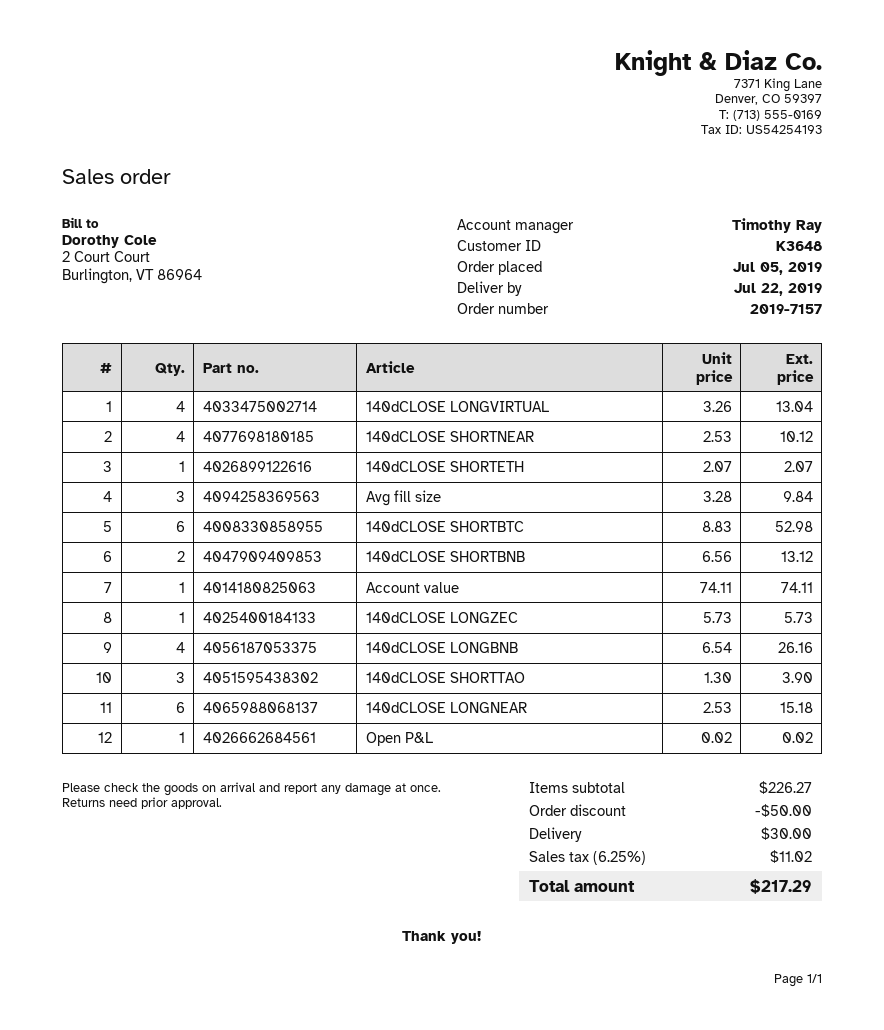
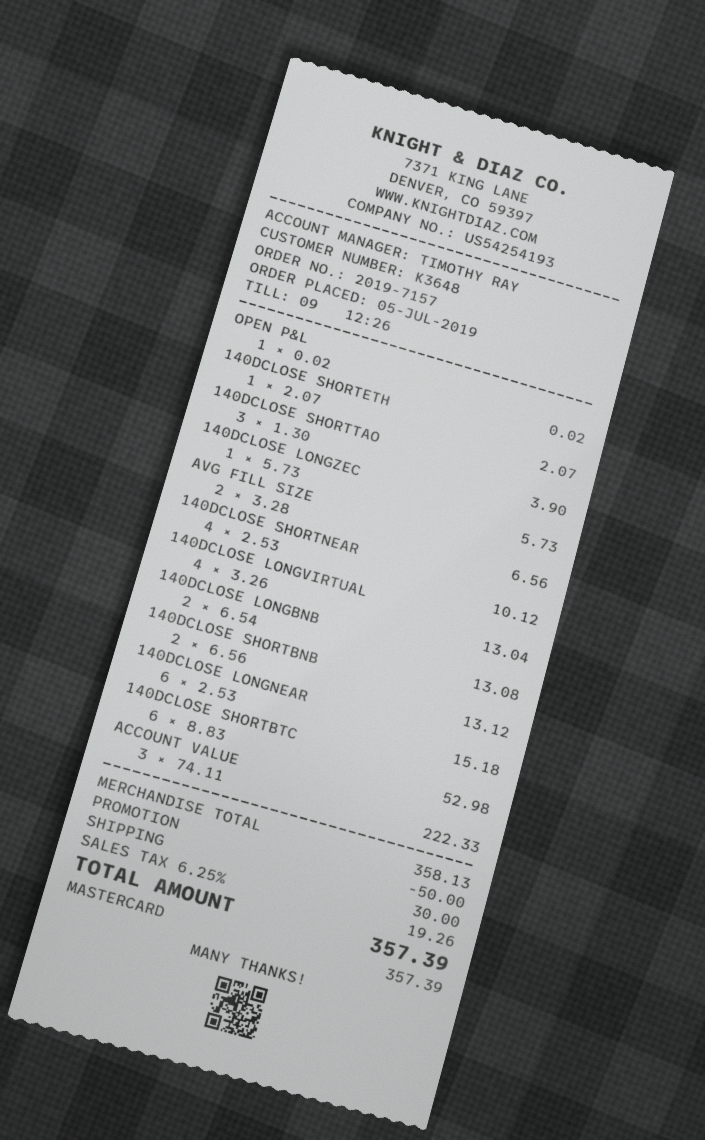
Avg fill size: 3 x 3.28 = 9.84 -> 2 x 3.28 = 6.56
Account value: 1 x 74.11 = 74.11 -> 3 x 74.11 = 222.33
140dCLOSE LONGBNB: 4 x 6.54 = 26.16 -> 2 x 6.54 = 13.08
subtotal: 226.27 -> 358.13
tax: 6.25% = 11.02 -> 6.25% = 19.26
total: 217.29 -> 357.39

